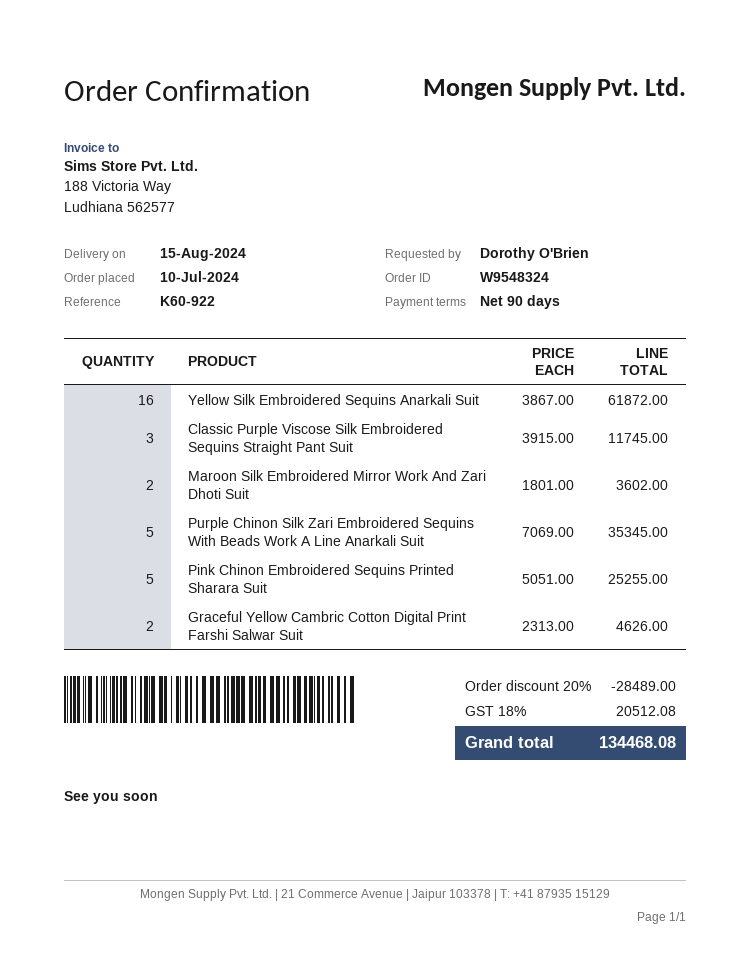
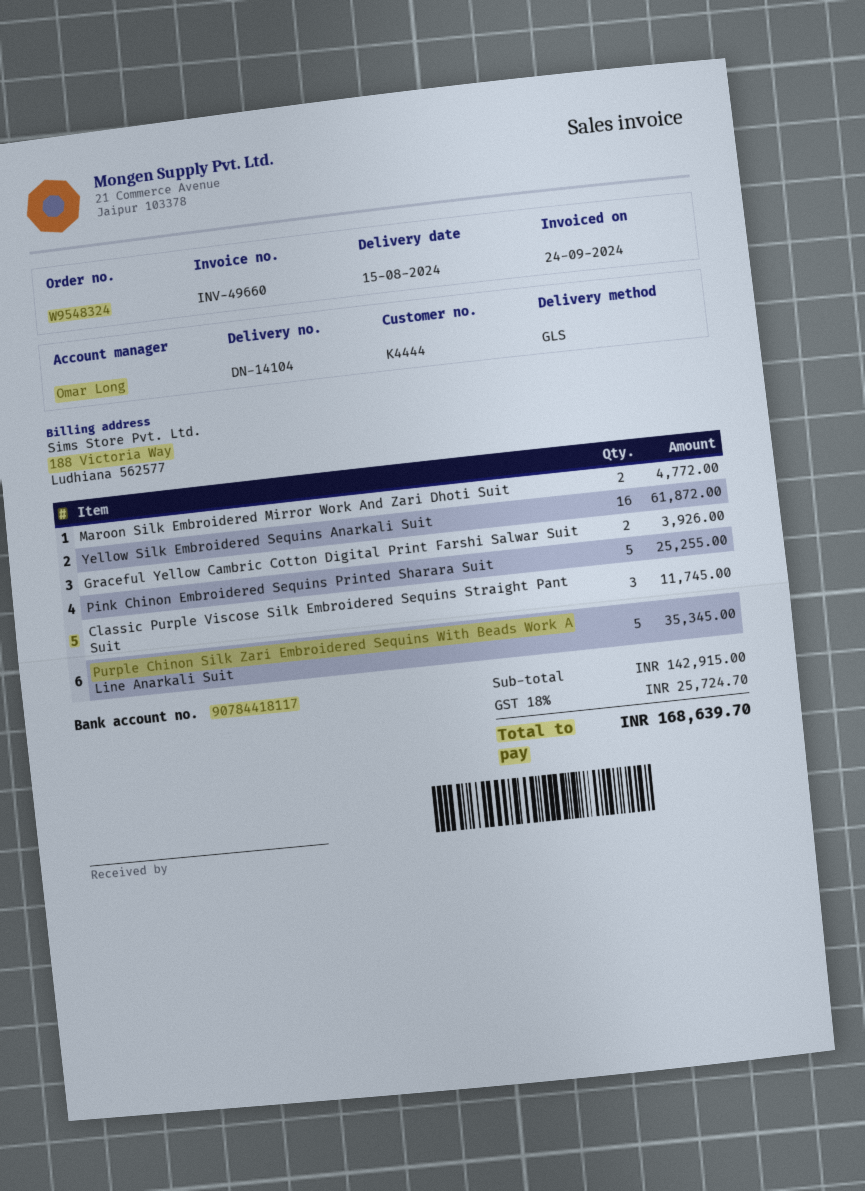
Maroon Silk Embroidered Mirror Work And Zari Dhoti Suit: 2 for 3602.00 -> 2 for 4772.00
Graceful Yellow Cambric Cotton Digital Print Farshi Salwar Suit: 2 for 4626.00 -> 2 for 3926.00
discount: 20% = 28489.00 -> none
tax: 18% = 20512.08 -> 18% = 25724.70
total: 134468.08 -> 168639.70

